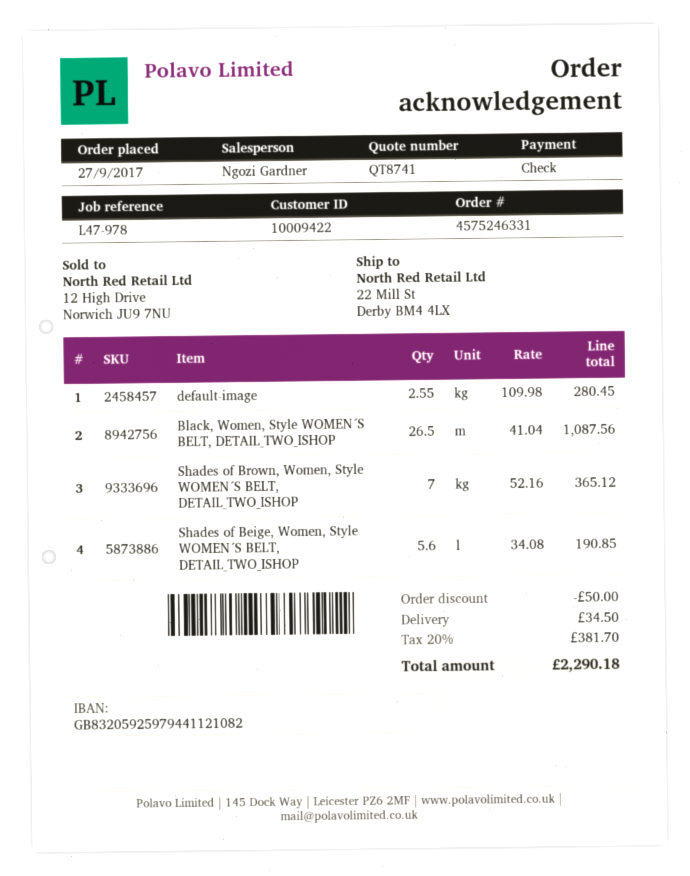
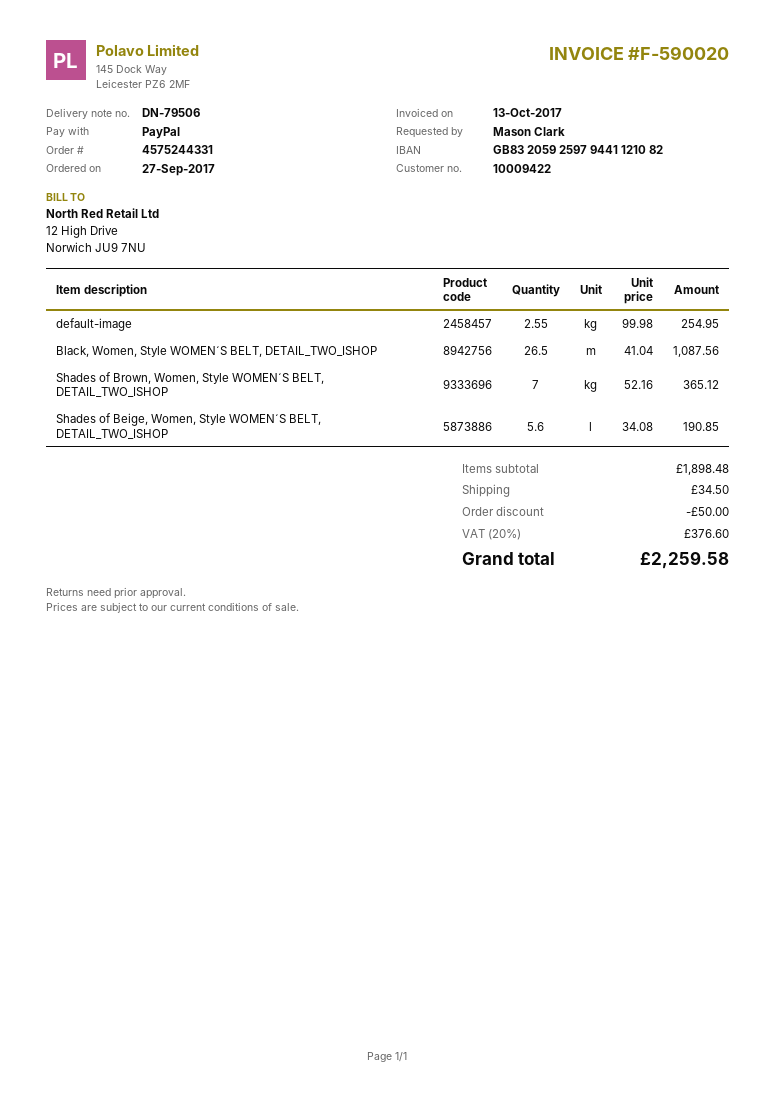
order number: 4575246331 -> 4575244331
payment method: cheque -> PayPal
default-image: 2.55 x 109.98 = 280.45 -> 2.55 x 99.98 = 254.95
tax: 20% = 381.70 -> 20% = 376.60
total: 2290.18 -> 2259.58

